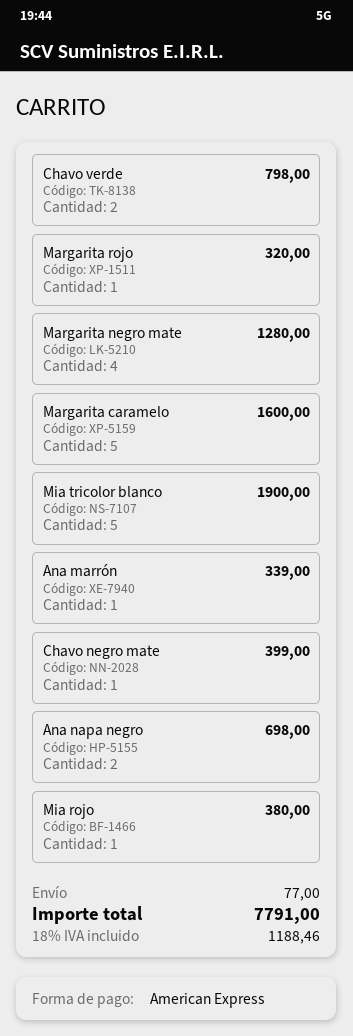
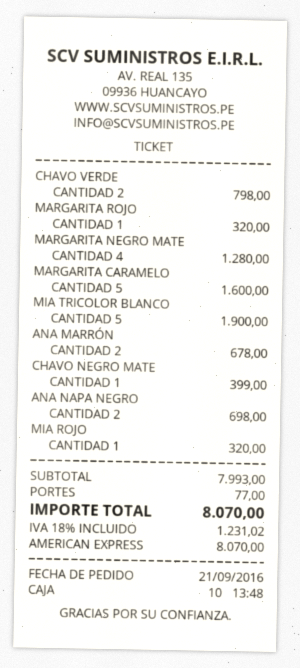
Ana marrón: 1 for 339.00 -> 2 for 678.00
Mia rojo: 1 for 380.00 -> 1 for 320.00
tax: 18% = 1188.46 -> 18% = 1231.02
total: 7791.00 -> 8070.00

